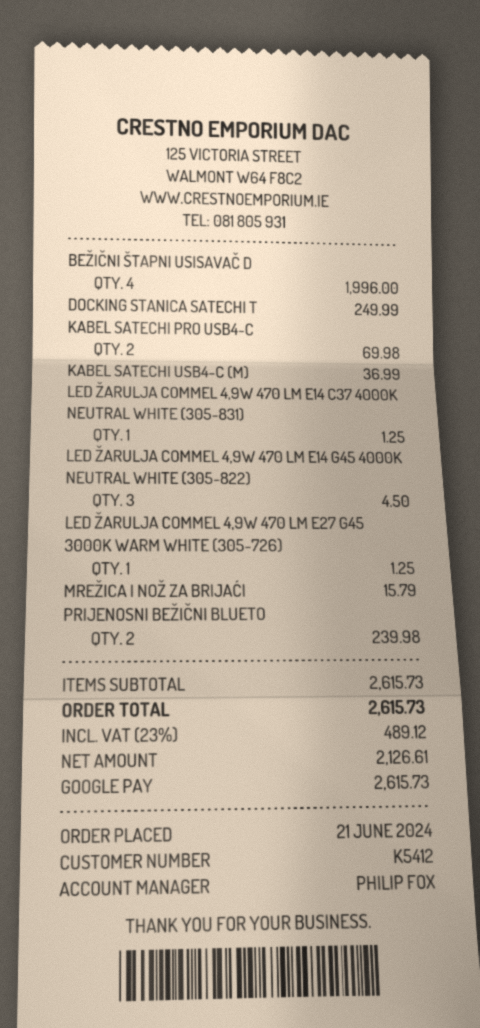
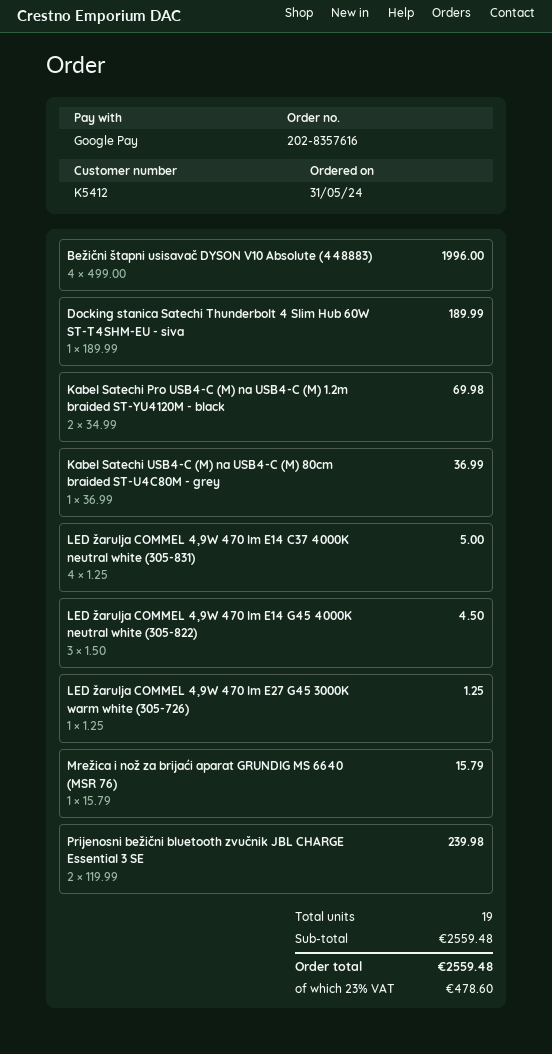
order date: 2024-06-21 -> 2024-05-31
DOCKING STANICA SATECHI T: 1 for 249.99 -> 1 for 189.99
LED ŽARULJA COMMEL 4,9W 470 LM E14 C37 4000K NEUTRAL WHITE (305-831): 1 for 1.25 -> 4 for 5.00
subtotal: 2615.73 -> 2559.48
tax: 23% = 489.12 -> 23% = 478.60
total: 2615.73 -> 2559.48

